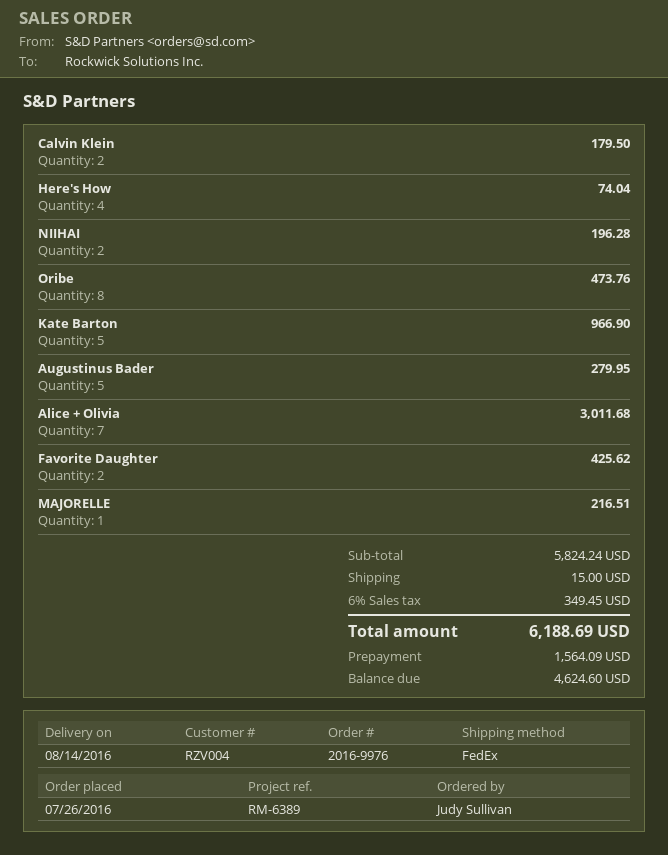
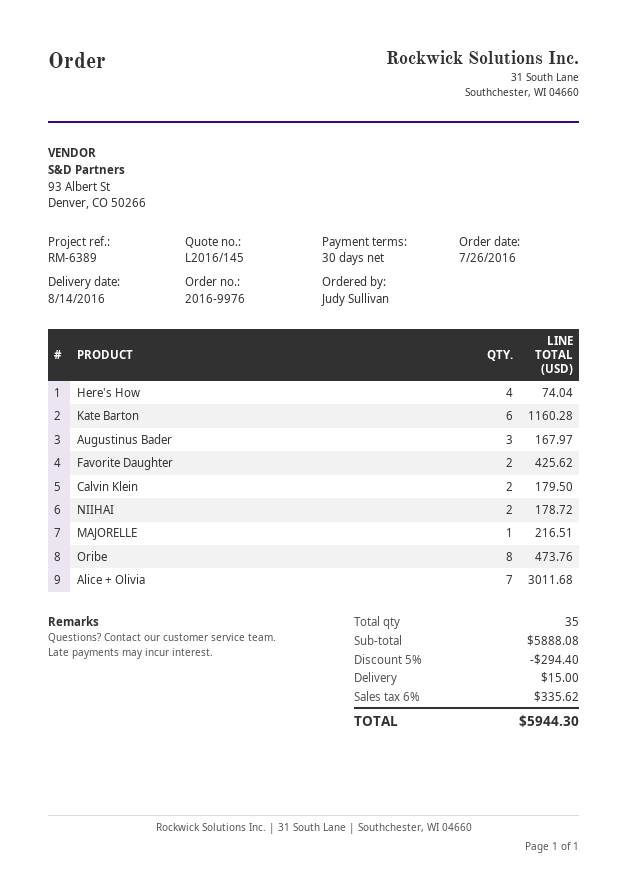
NIIHAI: 2 for 196.28 -> 2 for 178.72
Kate Barton: 5 for 966.90 -> 6 for 1160.28
Augustinus Bader: 5 for 279.95 -> 3 for 167.97
subtotal: 5824.24 -> 5888.08
discount: none -> 5% = 294.40
tax: 6% = 349.45 -> 6% = 335.62
total: 6188.69 -> 5944.30

